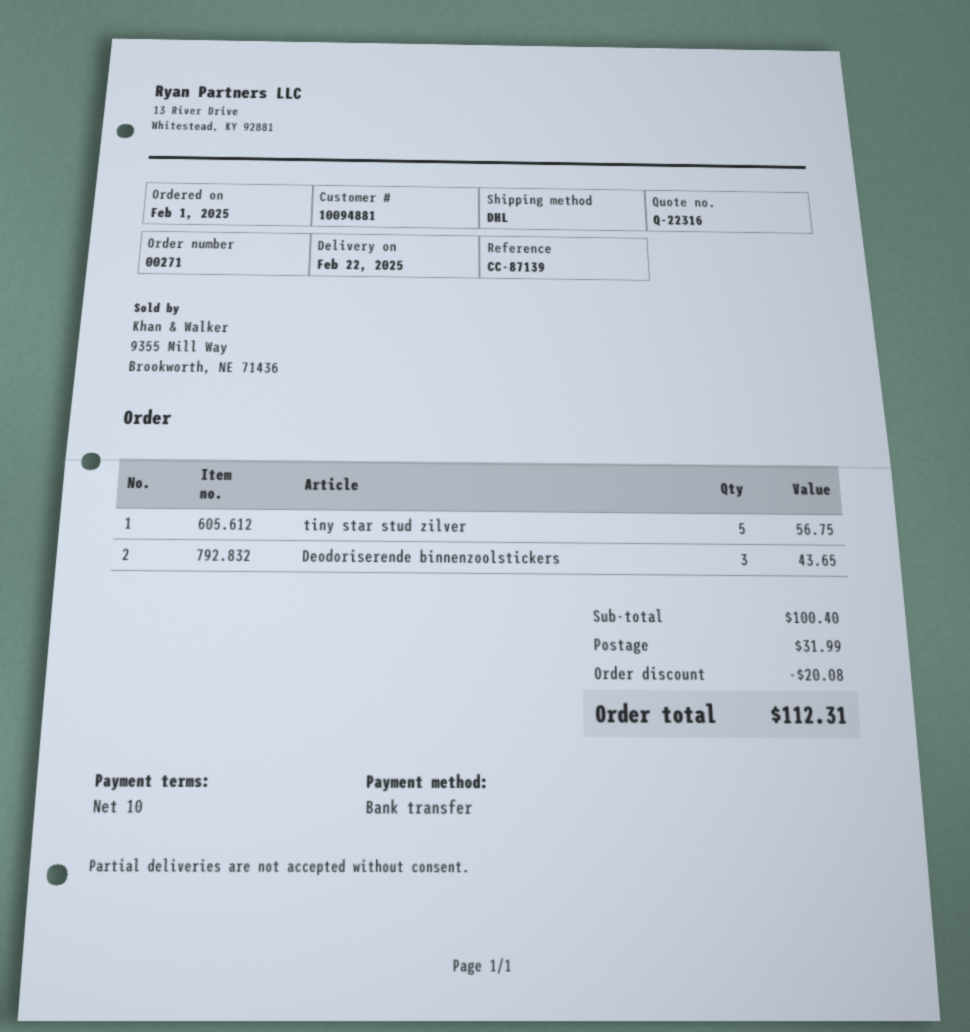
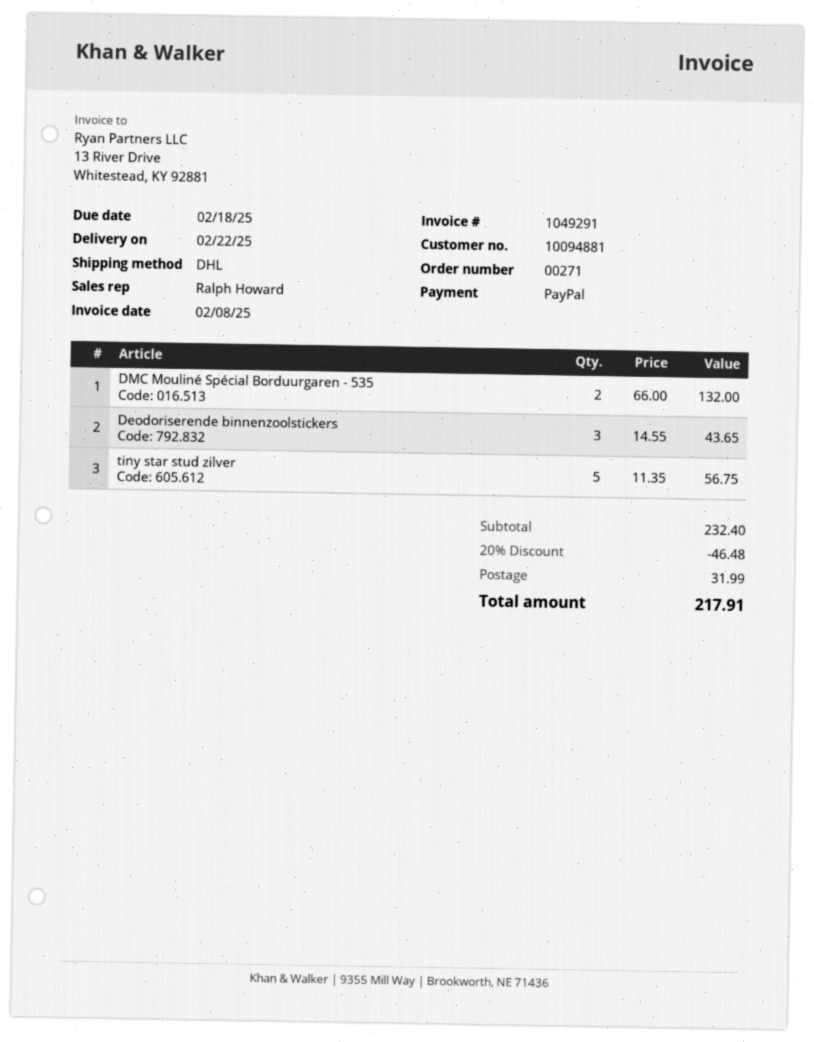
payment method: bank transfer -> PayPal
DMC Mouliné Spécial Borduurgaren - 535: none -> 2 for 132.00
subtotal: 100.40 -> 232.40
discount: 20.08 -> 46.48
total: 112.31 -> 217.91

